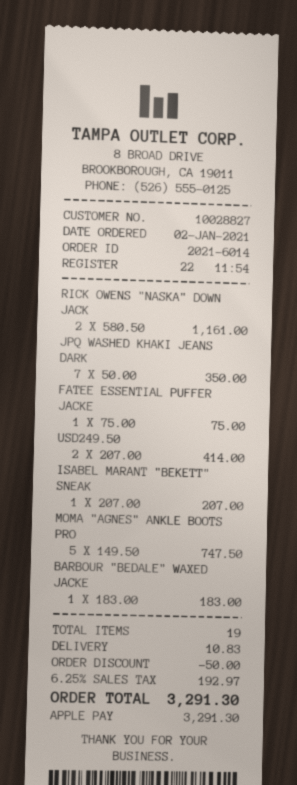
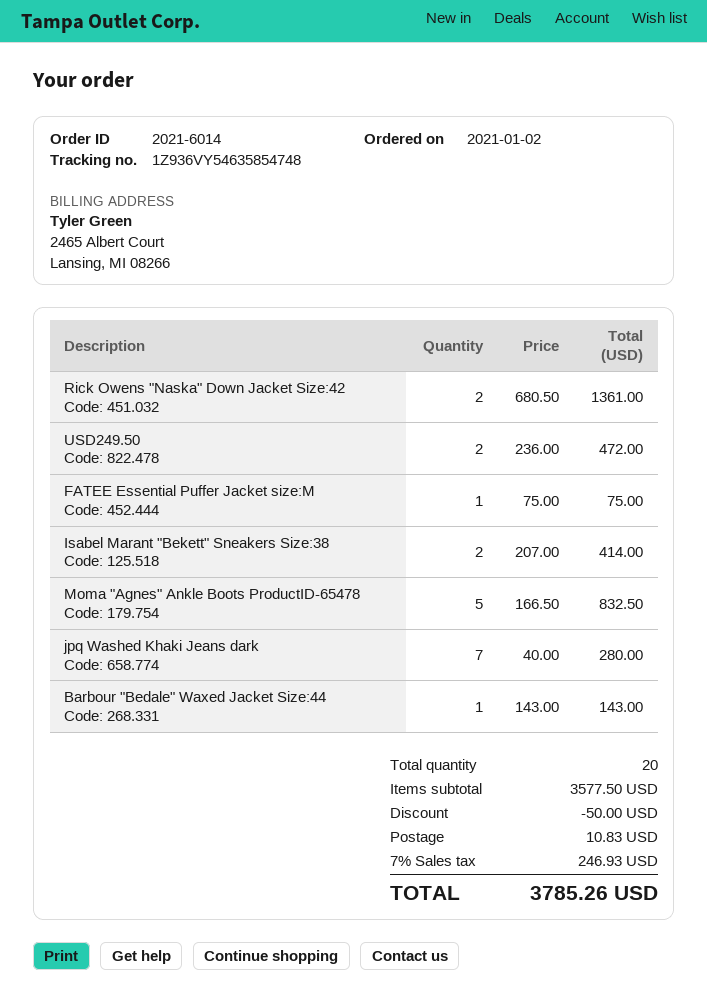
RICK OWENS "NASKA" DOWN JACK: 2 x 580.50 = 1161.00 -> 2 x 680.50 = 1361.00
JPQ WASHED KHAKI JEANS DARK: 7 x 50.00 = 350.00 -> 7 x 40.00 = 280.00
USD249.50: 2 x 207.00 = 414.00 -> 2 x 236.00 = 472.00
ISABEL MARANT "BEKETT" SNEAK: 1 x 207.00 = 207.00 -> 2 x 207.00 = 414.00
MOMA "AGNES" ANKLE BOOTS PRO: 5 x 149.50 = 747.50 -> 5 x 166.50 = 832.50
BARBOUR "BEDALE" WAXED JACKE: 1 x 183.00 = 183.00 -> 1 x 143.00 = 143.00
total quantity: 19 -> 20
tax: 6.25% = 192.97 -> 7% = 246.93
total: 3291.30 -> 3785.26

